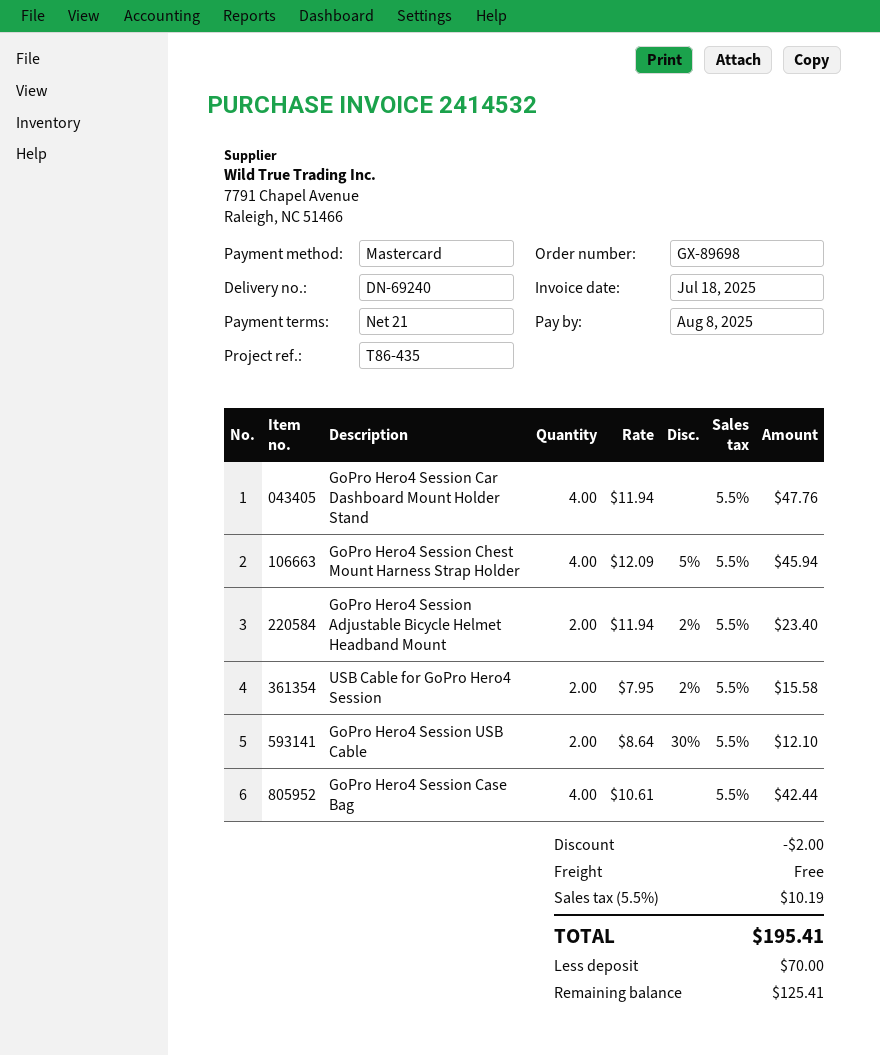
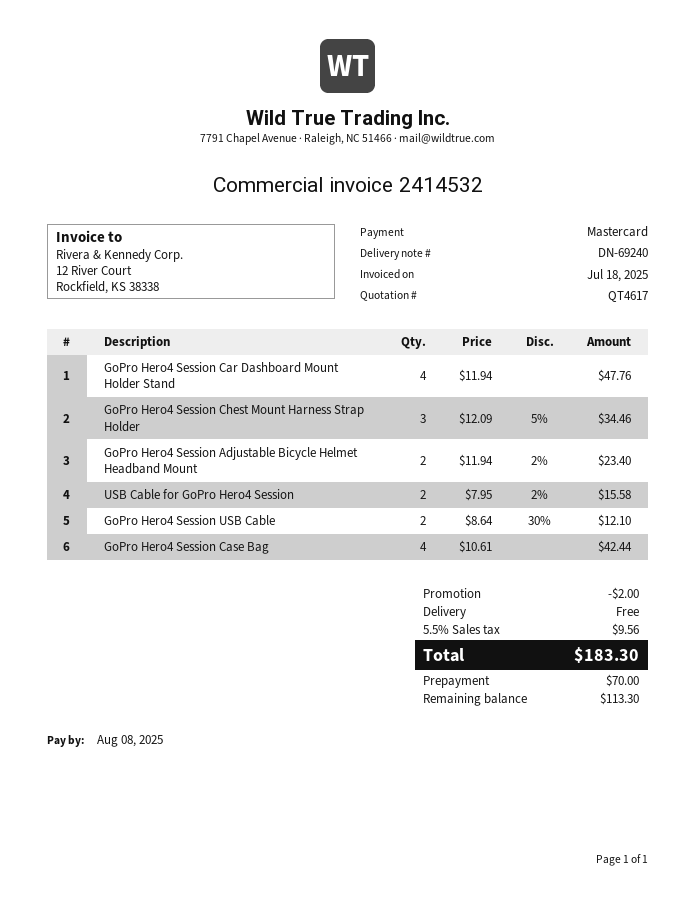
GoPro Hero4 Session Chest Mount Harness Strap Holder: 4 x 12.09 - 5% = 45.94 -> 3 x 12.09 - 5% = 34.46
tax: 5.5% = 10.19 -> 5.5% = 9.56
total: 195.41 -> 183.30
balance: 125.41 -> 113.30

